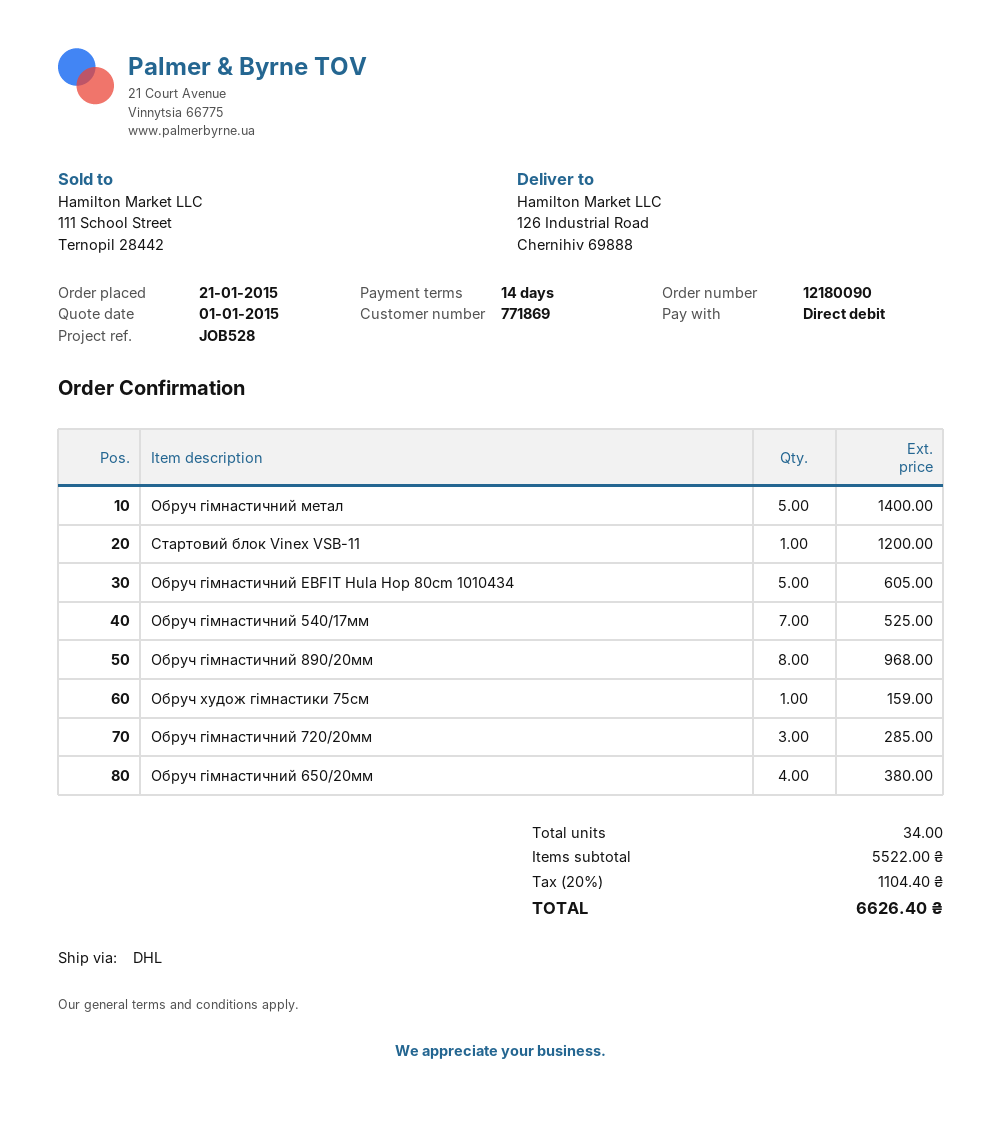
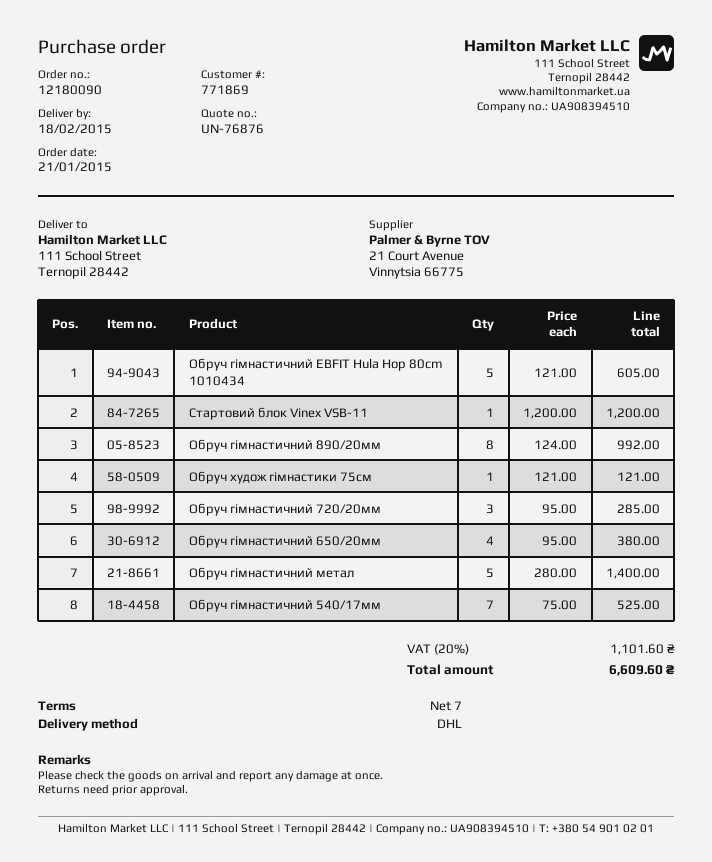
payment terms: 14 days -> 7 days
ship to: 126 Industrial Road, Chernihiv 69888 -> 111 School Street, Ternopil 28442
Обруч гімнастичний 890/20мм: 8 for 968.00 -> 8 for 992.00
Обруч худож гімнастики 75см: 1 for 159.00 -> 1 for 121.00
tax: 20% = 1104.40 -> 20% = 1101.60
total: 6626.40 -> 6609.60

